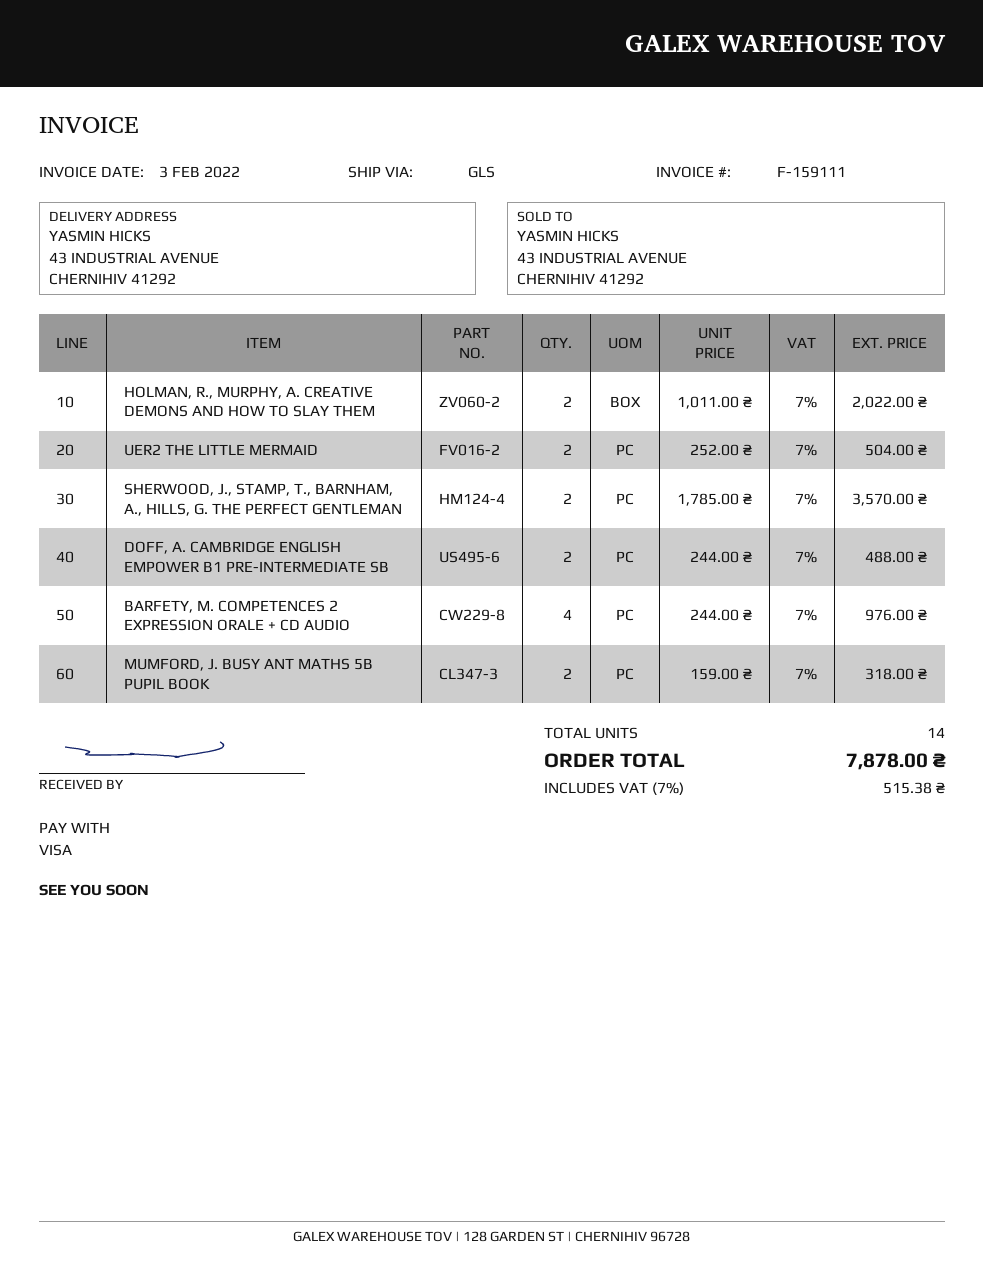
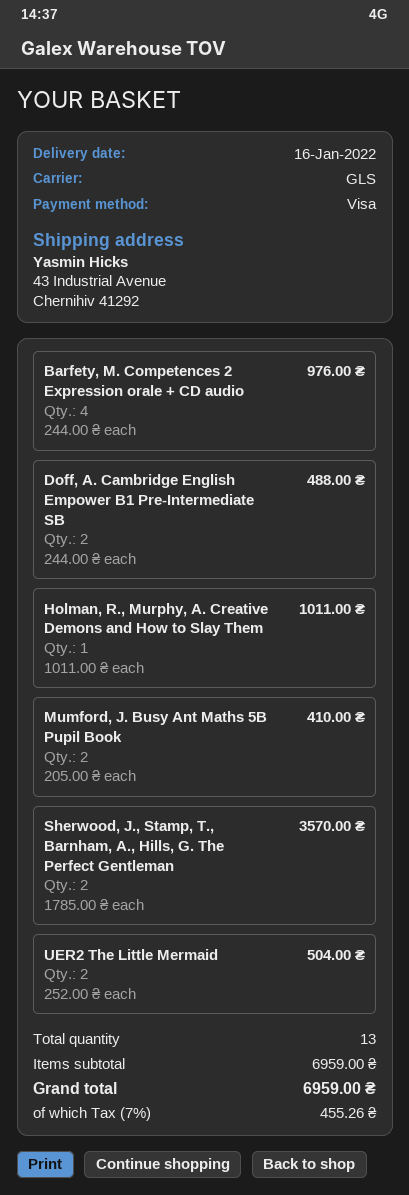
HOLMAN, R., MURPHY, A. CREATIVE DEMONS AND HOW TO SLAY THEM: 2 x 1011.00 = 2022.00 -> 1 x 1011.00 = 1011.00
MUMFORD, J. BUSY ANT MATHS 5B PUPIL BOOK: 2 x 159.00 = 318.00 -> 2 x 205.00 = 410.00
total quantity: 14 -> 13
tax: 7% = 515.38 -> 7% = 455.26
total: 7878.00 -> 6959.00

